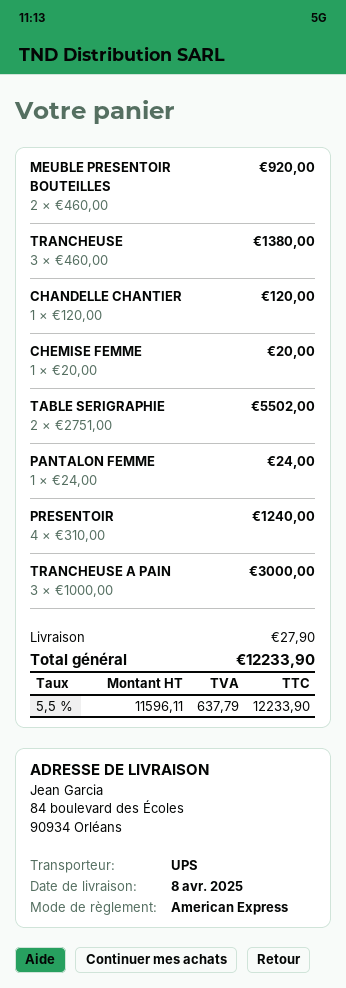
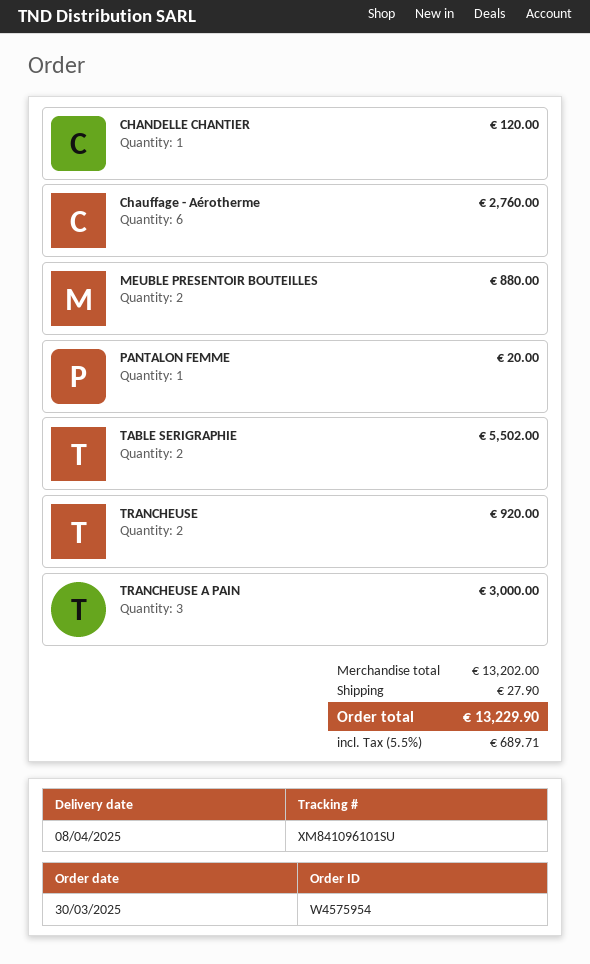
MEUBLE PRESENTOIR BOUTEILLES: 2 for 920.00 -> 2 for 880.00
TRANCHEUSE: 3 for 1380.00 -> 2 for 920.00
CHEMISE FEMME: 1 for 20.00 -> none
PANTALON FEMME: 1 for 24.00 -> 1 for 20.00
PRESENTOIR: 4 for 1240.00 -> none
Chauffage - Aérotherme: none -> 6 for 2760.00
tax: 5.5% = 637.79 -> 5.5% = 689.71
total: 12233.90 -> 13229.90

